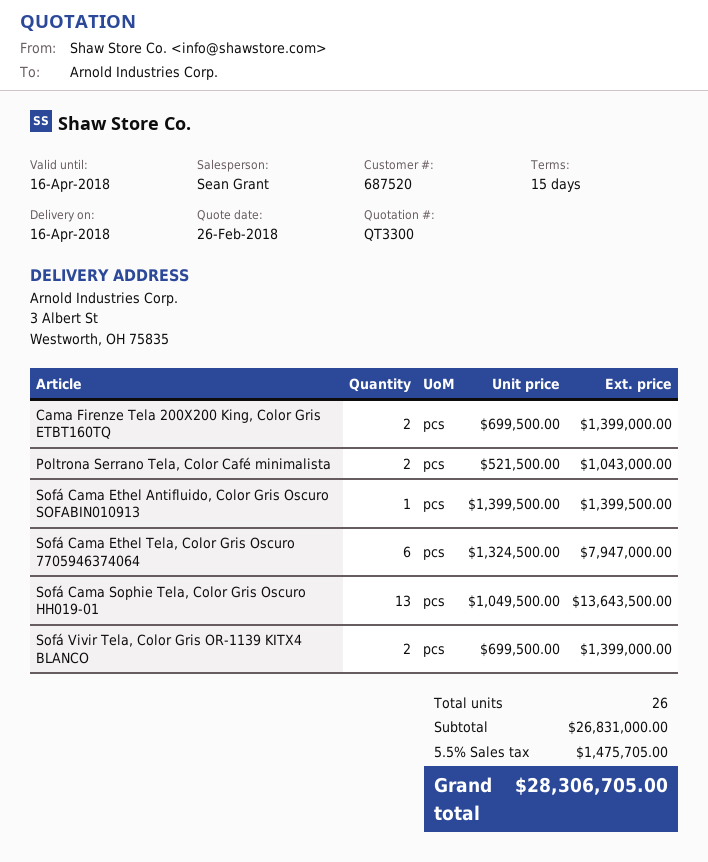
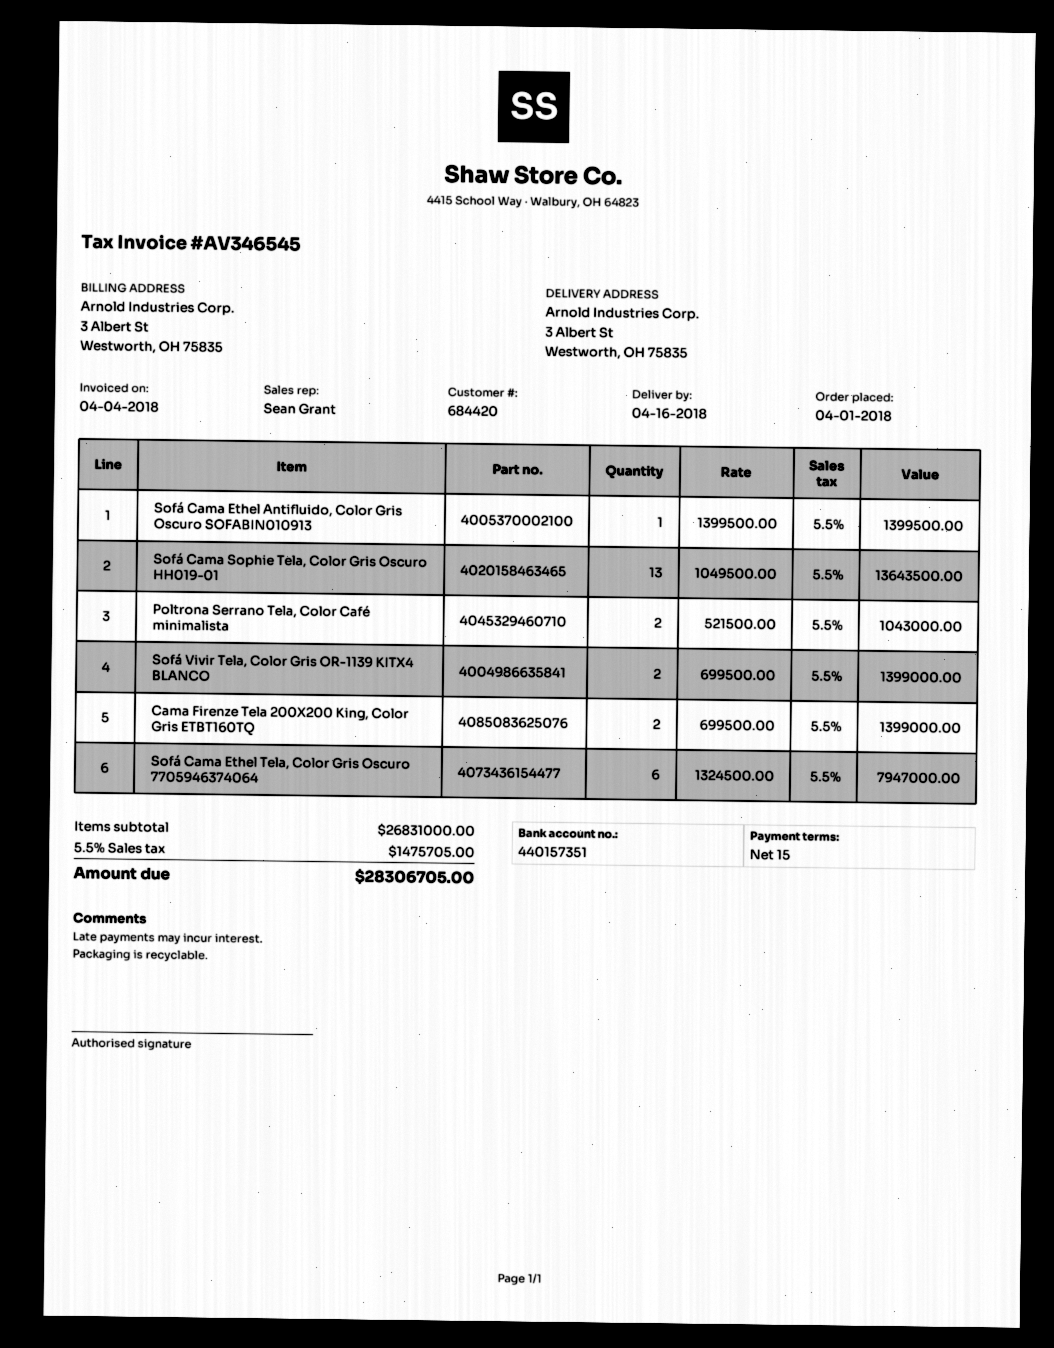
customer number: 687520 -> 684420

